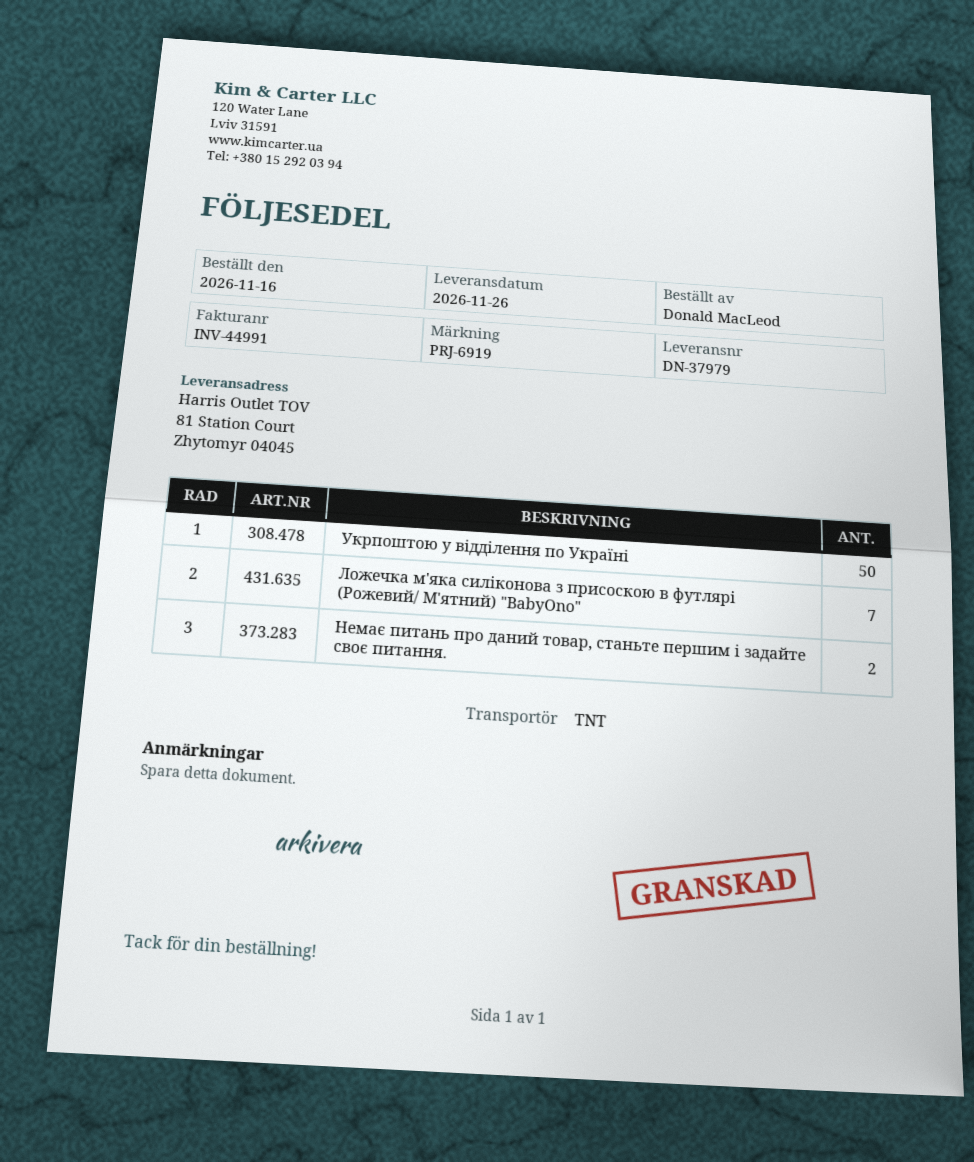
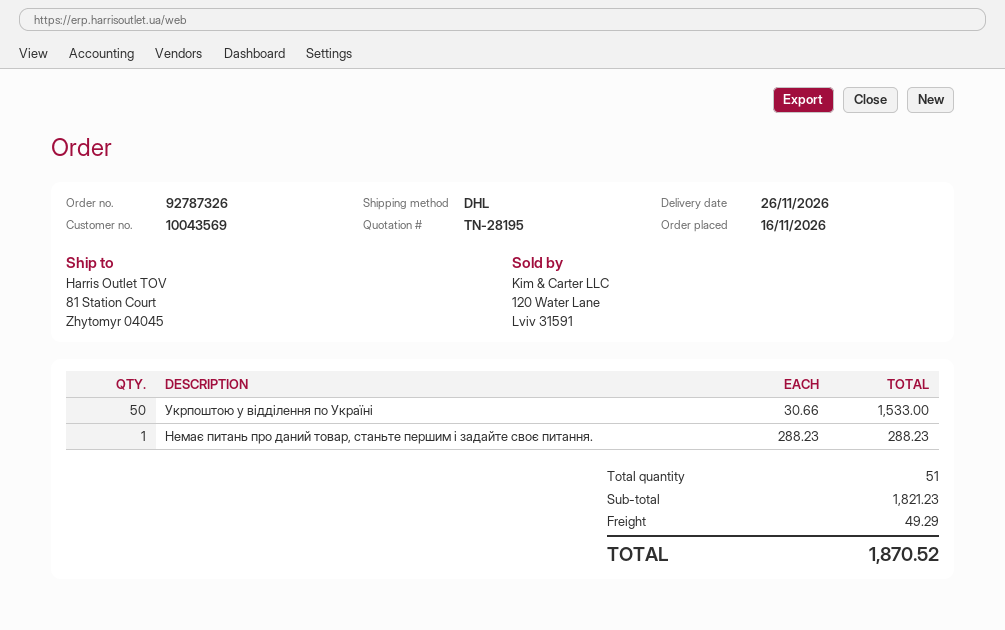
shipping method: TNT -> DHL
Ложечка м'яка силіконова з присоскою в футлярі (Рожевий/ М'ятний) "BabyOno": 7 -> none
Немає питань про даний товар, станьте першим і задайте своє питання.: 2 -> 1

